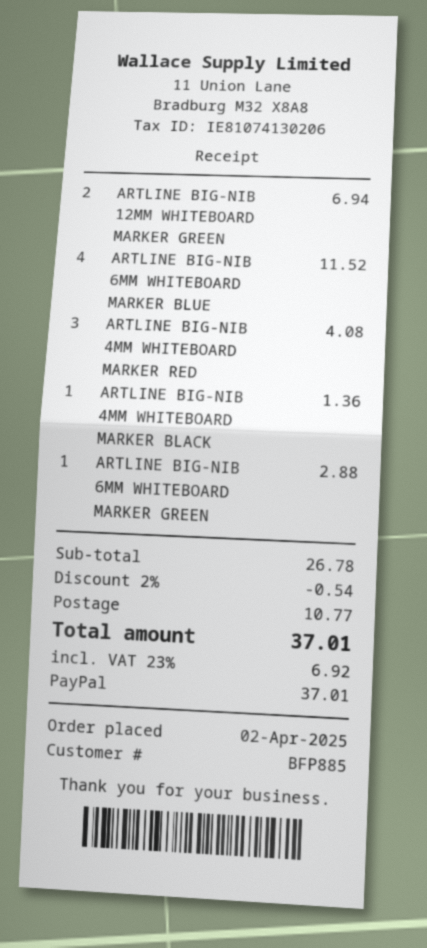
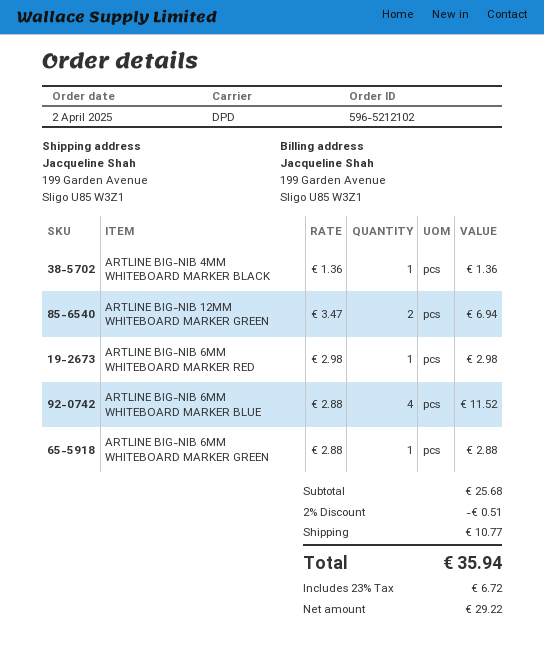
ARTLINE BIG-NIB 4MM WHITEBOARD MARKER RED: 3 for 4.08 -> none
ARTLINE BIG-NIB 6MM WHITEBOARD MARKER RED: none -> 1 for 2.98
subtotal: 26.78 -> 25.68
discount: 2% = 0.54 -> 2% = 0.51
tax: 23% = 6.92 -> 23% = 6.72
total: 37.01 -> 35.94

